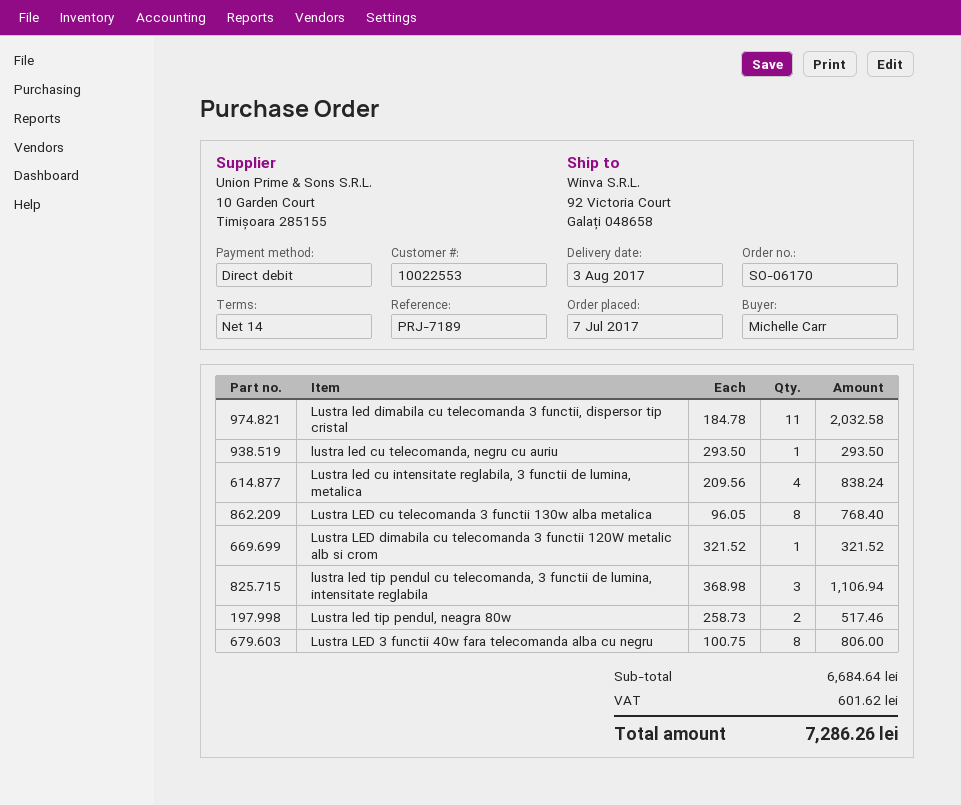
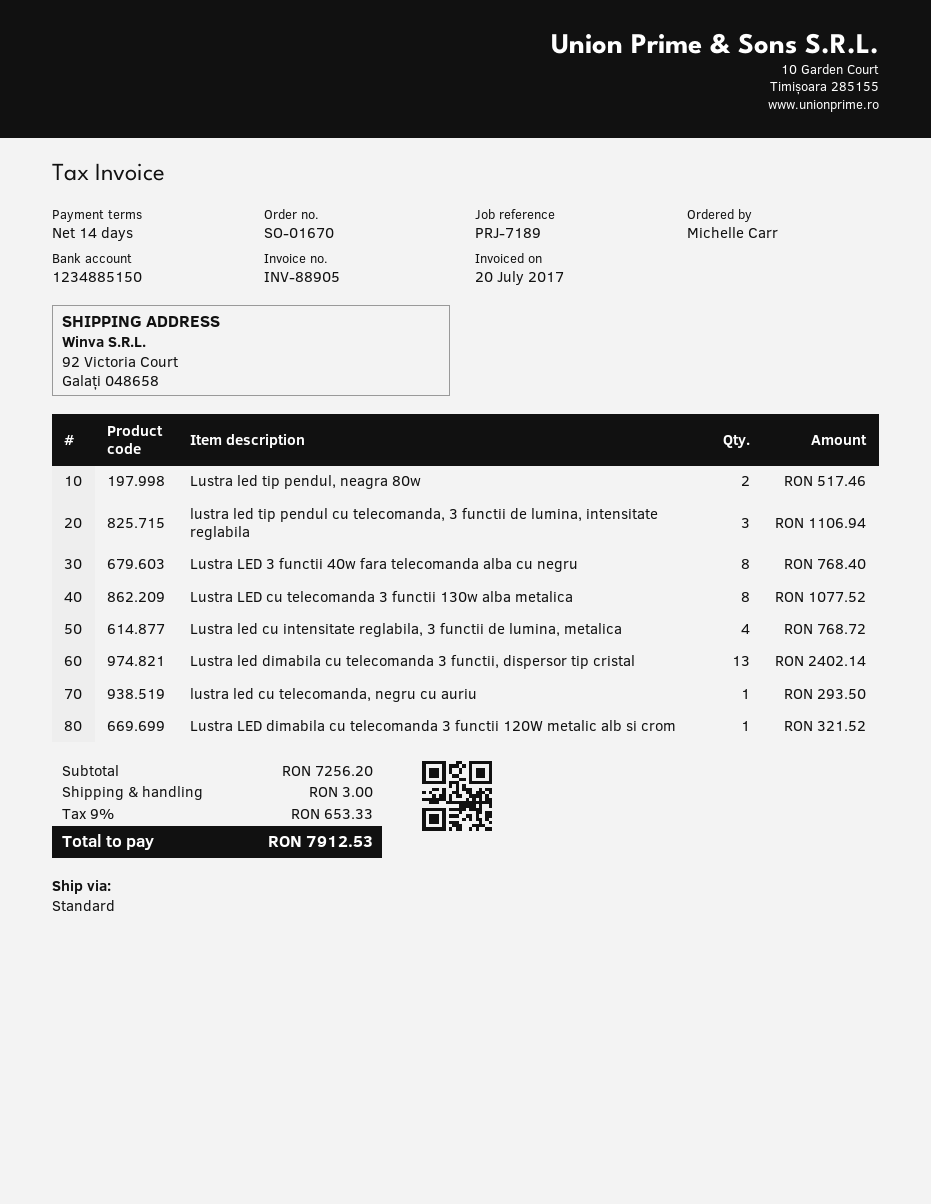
order number: SO-06170 -> SO-01670
Lustra led dimabila cu telecomanda 3 functii, dispersor tip cristal: 11 for 2032.58 -> 13 for 2402.14
Lustra led cu intensitate reglabila, 3 functii de lumina, metalica: 4 for 838.24 -> 4 for 768.72
Lustra LED cu telecomanda 3 functii 130w alba metalica: 8 for 768.40 -> 8 for 1077.52
Lustra LED 3 functii 40w fara telecomanda alba cu negru: 8 for 806.00 -> 8 for 768.40
subtotal: 6684.64 -> 7256.20
shipping: none -> 3.00
tax: 601.62 -> 653.33
total: 7286.26 -> 7912.53

